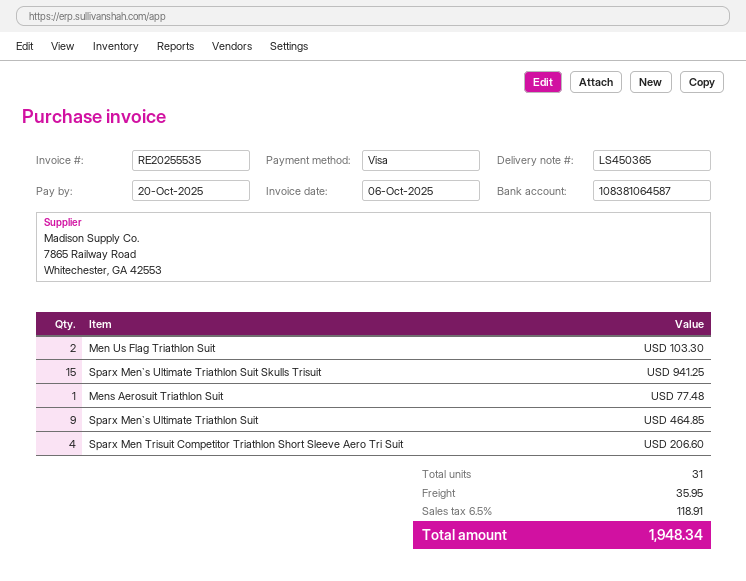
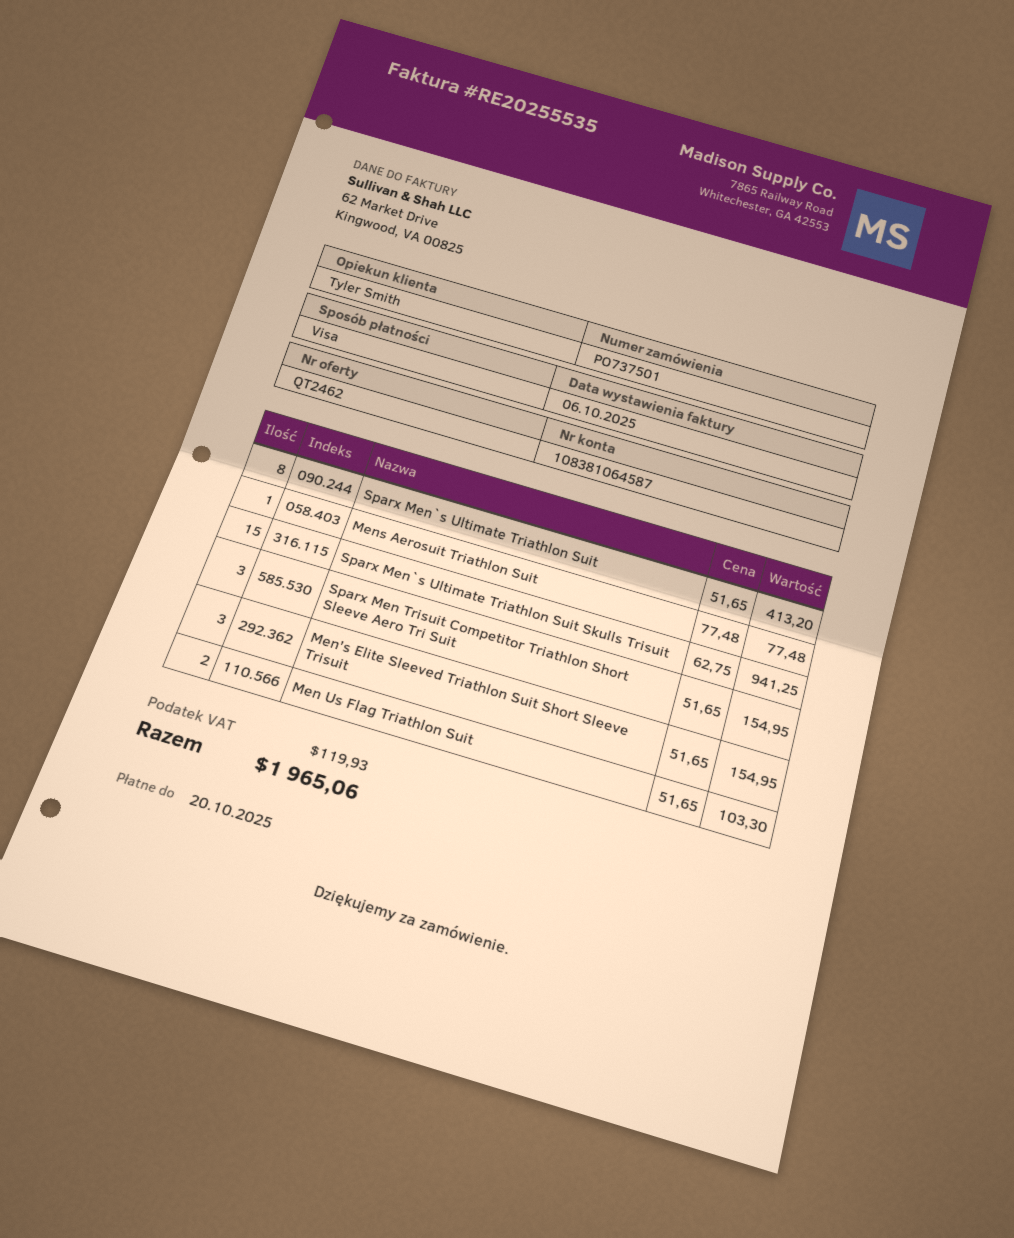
Sparx Men`s Ultimate Triathlon Suit: 9 for 464.85 -> 8 for 413.20
Sparx Men Trisuit Competitor Triathlon Short Sleeve Aero Tri Suit: 4 for 206.60 -> 3 for 154.95
Men's Elite Sleeved Triathlon Suit Short Sleeve Trisuit: none -> 3 for 154.95
shipping: 35.95 -> none
tax: 118.91 -> 119.93
total: 1948.34 -> 1965.06

